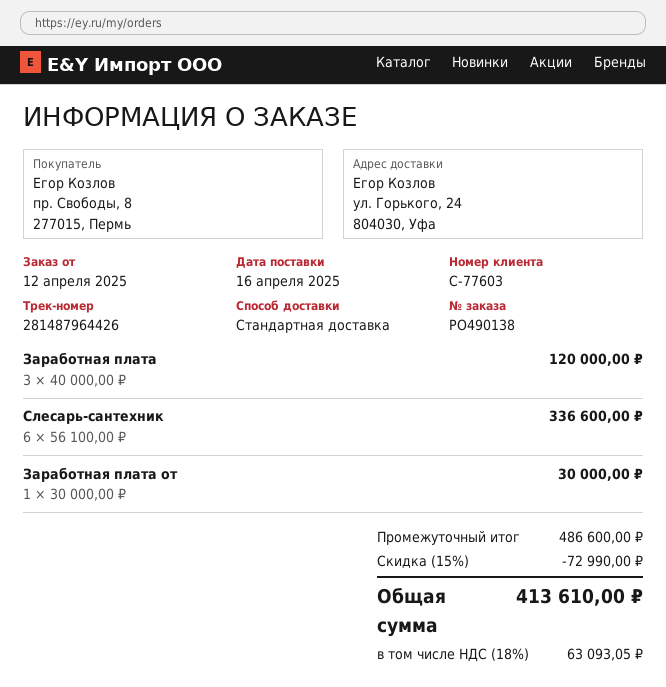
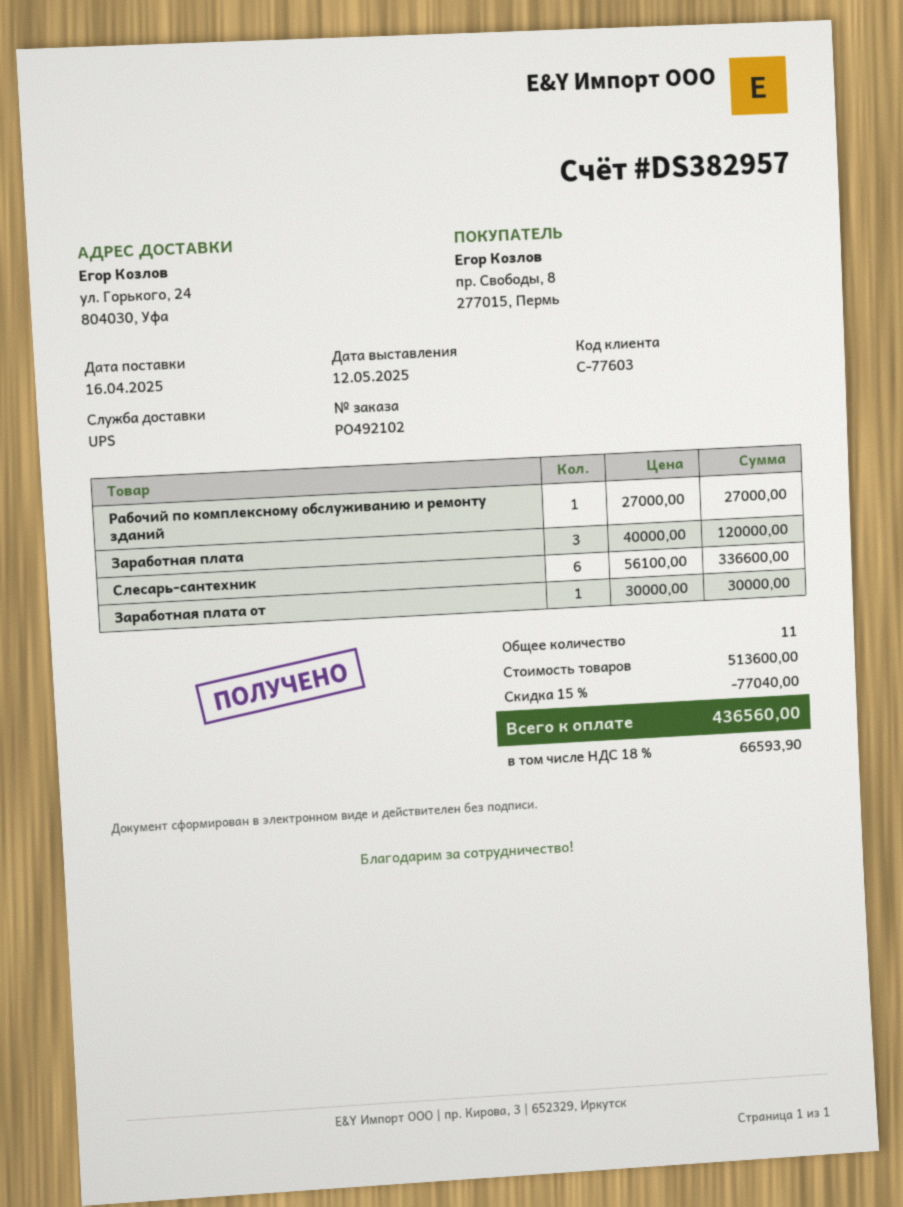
order number: PO490138 -> PO492102
shipping method: standard -> UPS
Рабочий по комплексному обслуживанию и ремонту зданий: none -> 1 x 27000.00 = 27000.00
subtotal: 486600.00 -> 513600.00
discount: 15% = 72990.00 -> 15% = 77040.00
tax: 18% = 63093.05 -> 18% = 66593.90
total: 413610.00 -> 436560.00

